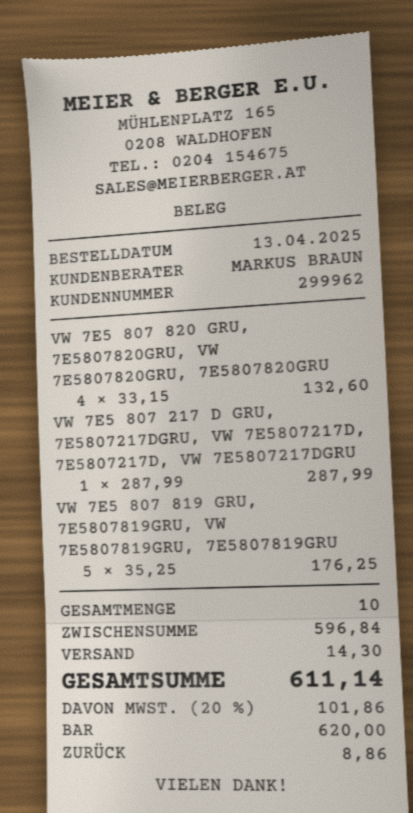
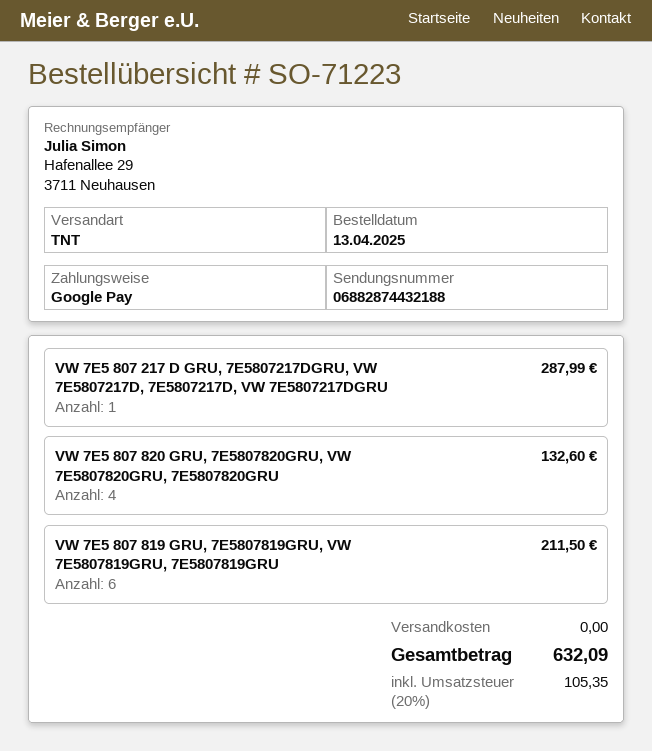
payment method: cash -> Google Pay
VW 7E5 807 819 GRU, 7E5807819GRU, VW 7E5807819GRU, 7E5807819GRU: 5 for 176.25 -> 6 for 211.50
shipping: 14.30 -> 0.00
tax: 20% = 101.86 -> 20% = 105.35
total: 611.14 -> 632.09

